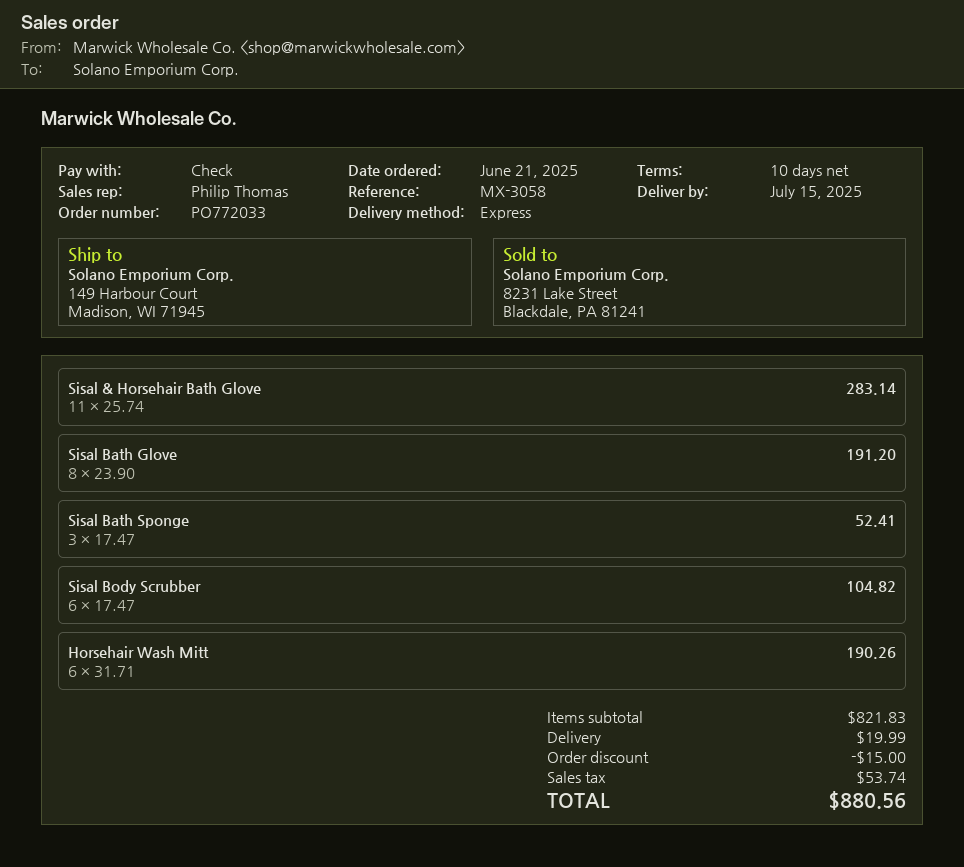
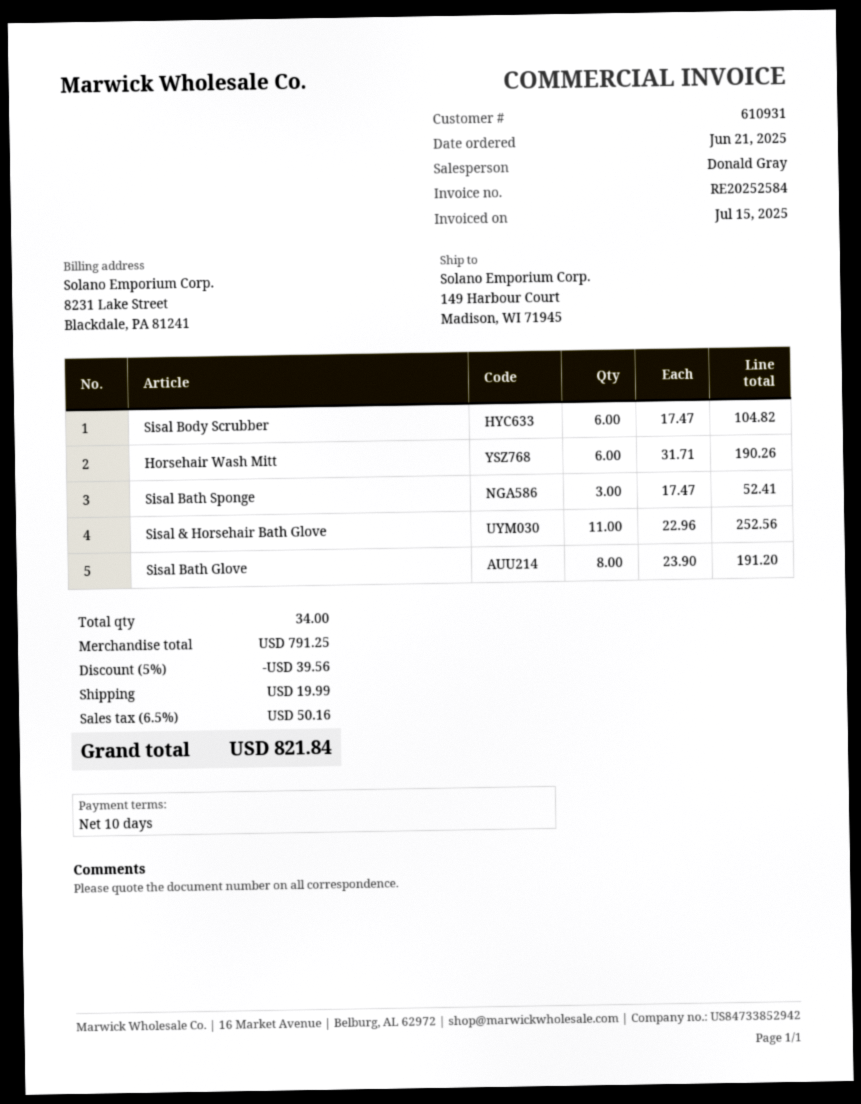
sales rep: Philip Thomas -> Donald Gray
Sisal & Horsehair Bath Glove: 11 x 25.74 = 283.14 -> 11 x 22.96 = 252.56
subtotal: 821.83 -> 791.25
discount: 15.00 -> 39.56
tax: 53.74 -> 50.16
total: 880.56 -> 821.84

